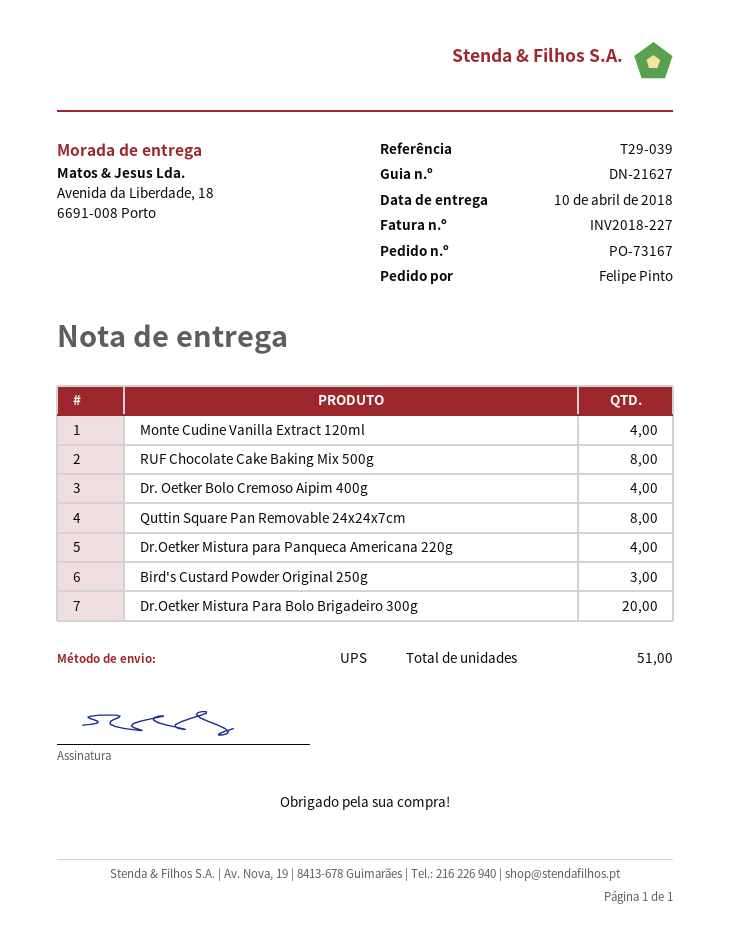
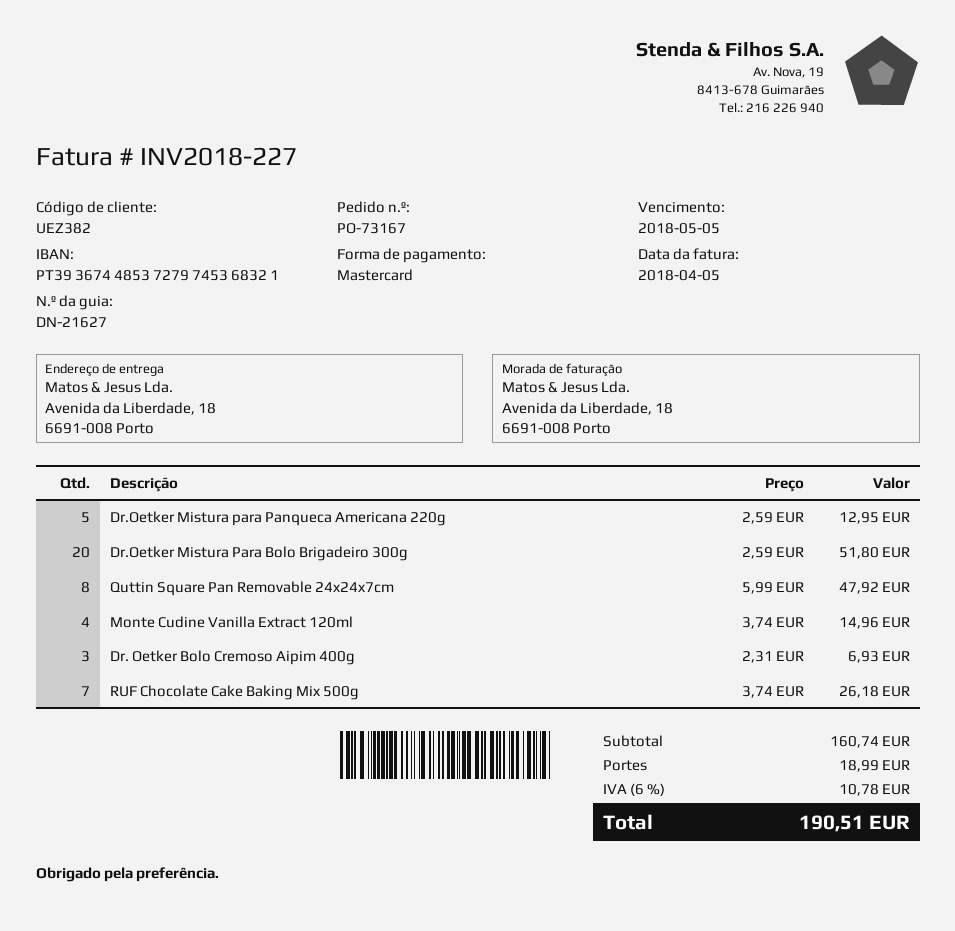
RUF Chocolate Cake Baking Mix 500g: 8 -> 7
Dr. Oetker Bolo Cremoso Aipim 400g: 4 -> 3
Dr.Oetker Mistura para Panqueca Americana 220g: 4 -> 5
Bird's Custard Powder Original 250g: 3 -> none

